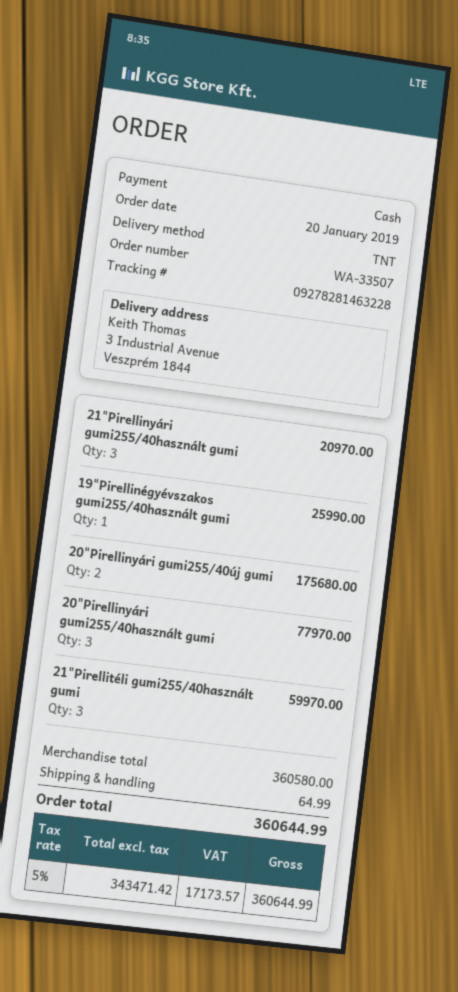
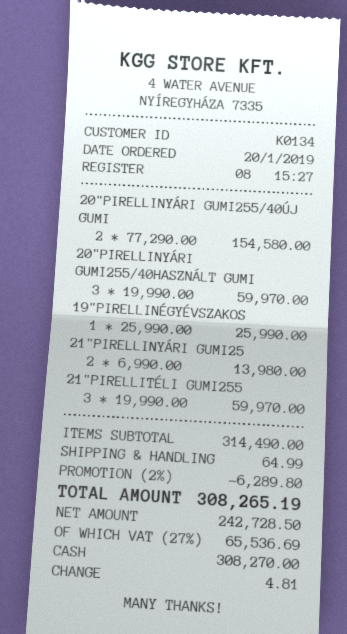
21"Pirellinyári gumi255/40használt gumi: 3 for 20970.00 -> 2 for 13980.00
20"Pirellinyári gumi255/40új gumi: 2 for 175680.00 -> 2 for 154580.00
20"Pirellinyári gumi255/40használt gumi: 3 for 77970.00 -> 3 for 59970.00
subtotal: 360580.00 -> 314490.00
discount: none -> 2% = 6289.80
net: 343471.42 -> 242728.50
tax: 5% = 17173.57 -> 27% = 65536.69
total: 360644.99 -> 308265.19

